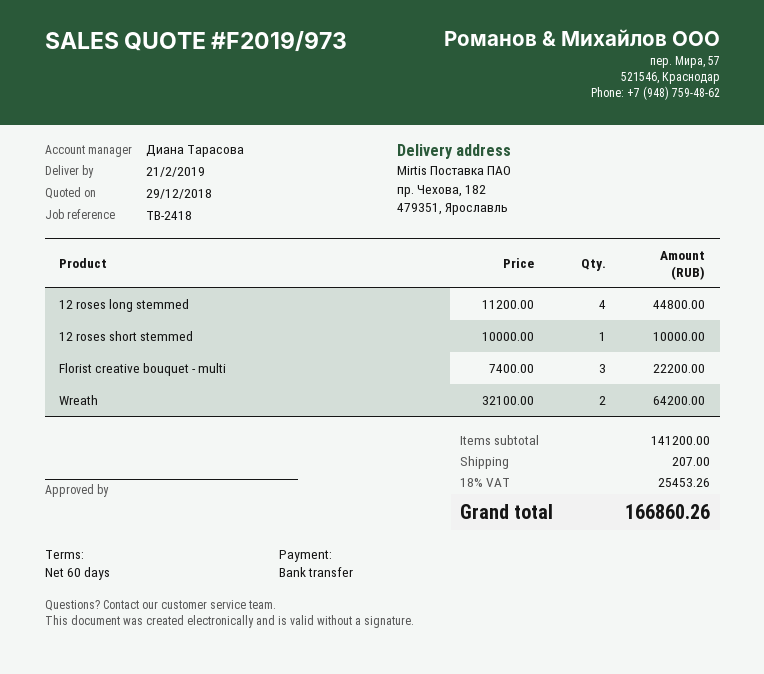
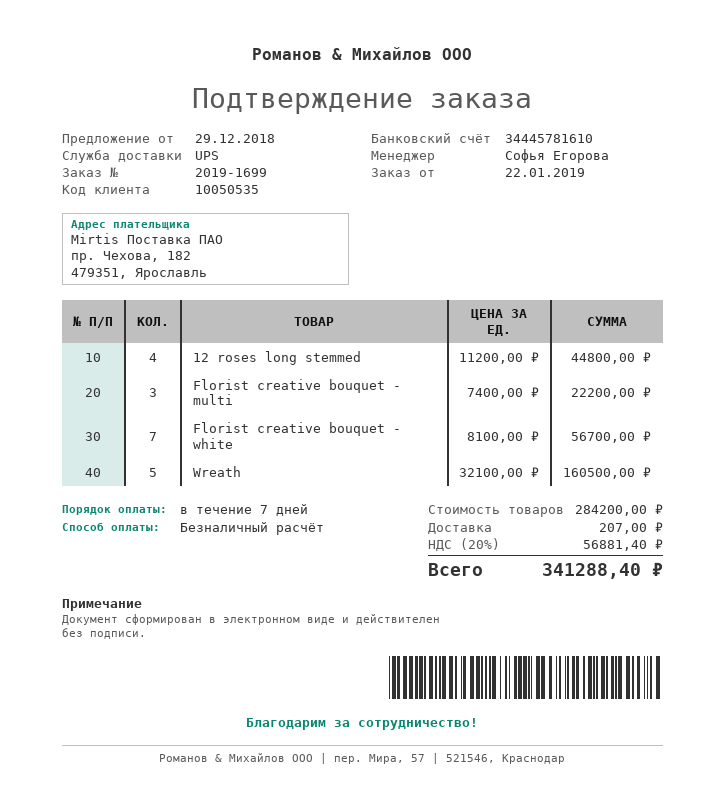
payment terms: 60 days -> 7 days
sales rep: Диана Тарасова -> Софья Егорова
12 roses short stemmed: 1 x 10000.00 = 10000.00 -> none
Wreath: 2 x 32100.00 = 64200.00 -> 5 x 32100.00 = 160500.00
Florist creative bouquet - white: none -> 7 x 8100.00 = 56700.00
subtotal: 141200.00 -> 284200.00
tax: 18% = 25453.26 -> 20% = 56881.40
total: 166860.26 -> 341288.40

